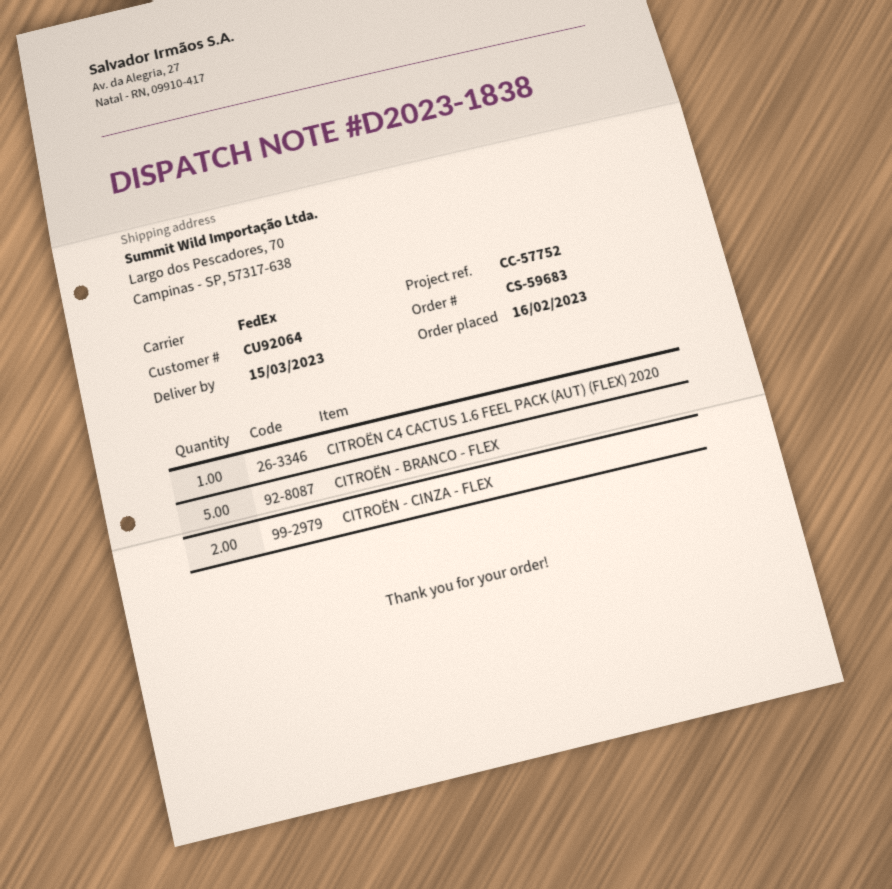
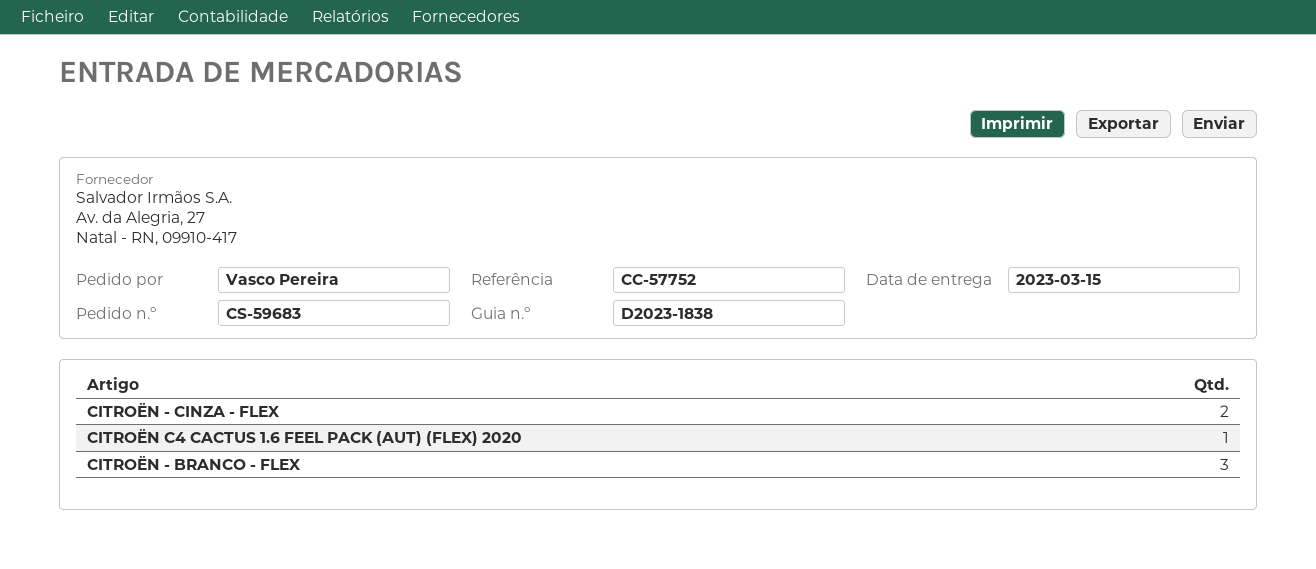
CITROËN - BRANCO - FLEX: 5 -> 3

